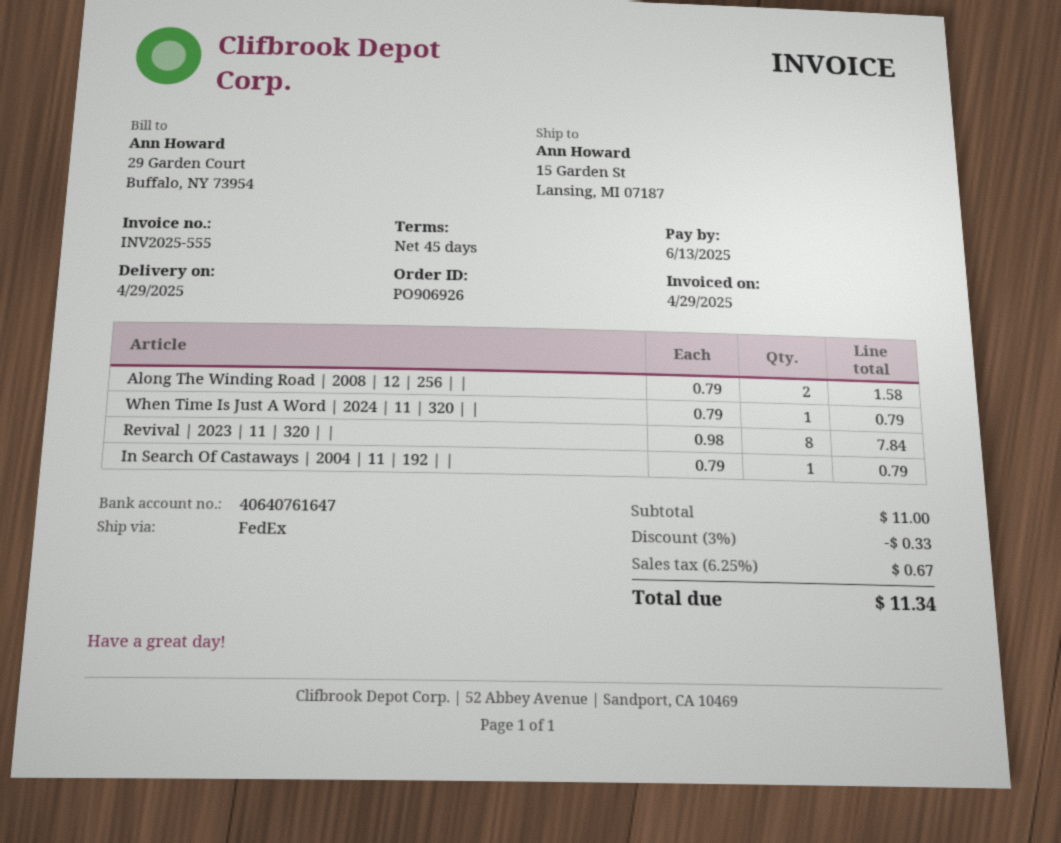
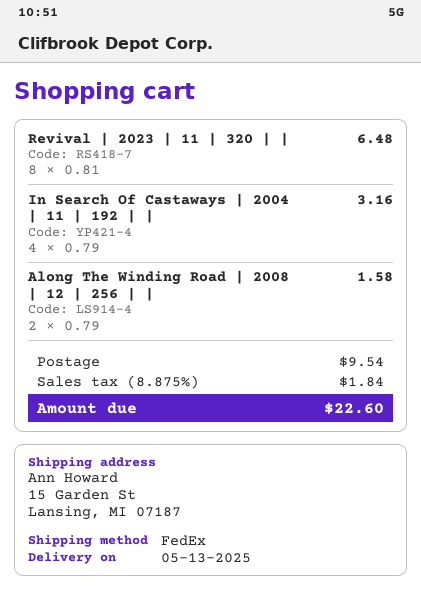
delivery date: 2025-04-29 -> 2025-05-13
When Time Is Just A Word | 2024 | 11 | 320 | |: 1 x 0.79 = 0.79 -> none
Revival | 2023 | 11 | 320 | |: 8 x 0.98 = 7.84 -> 8 x 0.81 = 6.48
In Search Of Castaways | 2004 | 11 | 192 | |: 1 x 0.79 = 0.79 -> 4 x 0.79 = 3.16
discount: 3% = 0.33 -> none
shipping: none -> 9.54
tax: 6.25% = 0.67 -> 8.875% = 1.84
total: 11.34 -> 22.60

